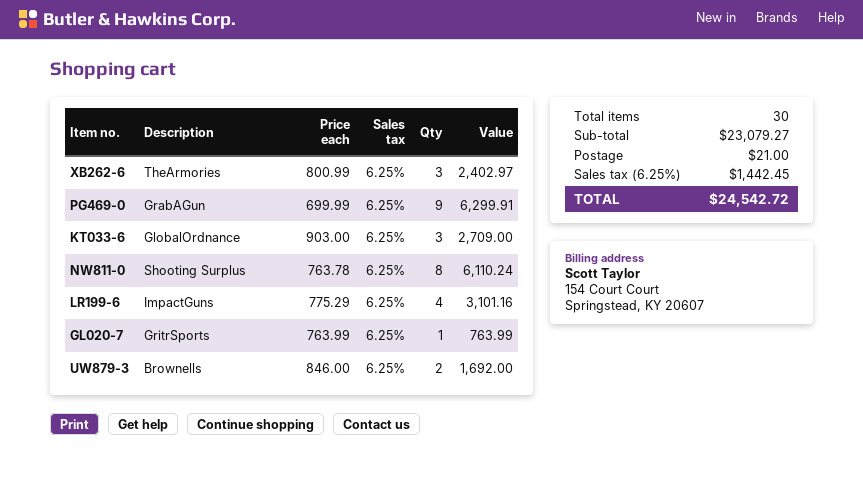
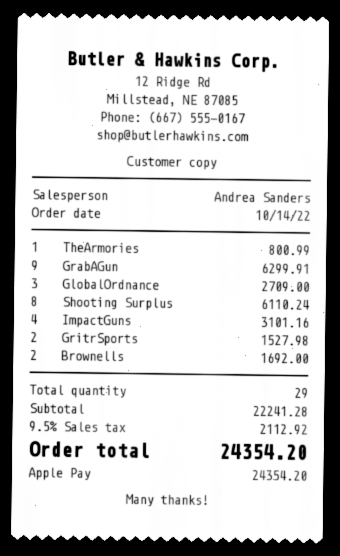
TheArmories: 3 for 2402.97 -> 1 for 800.99
GritrSports: 1 for 763.99 -> 2 for 1527.98
total quantity: 30 -> 29
subtotal: 23079.27 -> 22241.28
shipping: 21.00 -> none
tax: 6.25% = 1442.45 -> 9.5% = 2112.92
total: 24542.72 -> 24354.20

